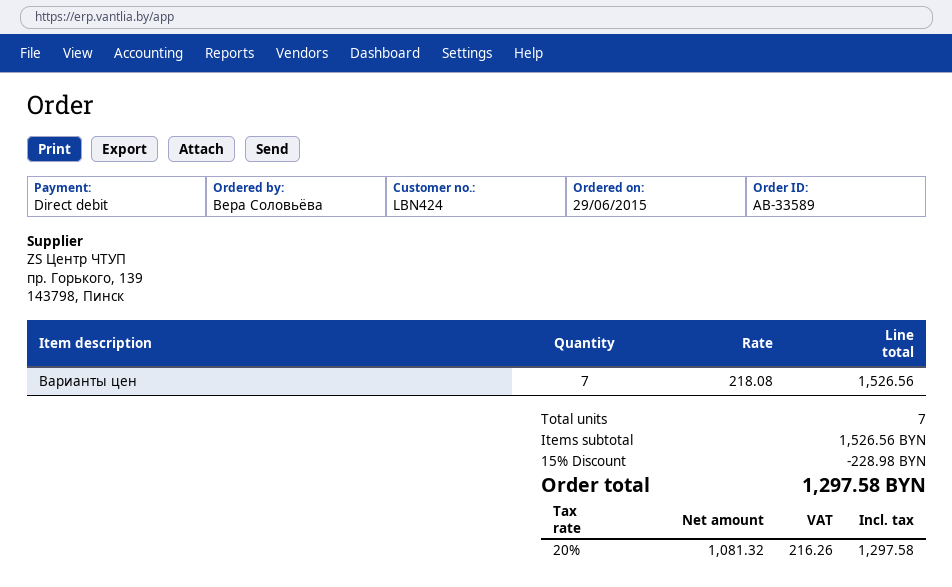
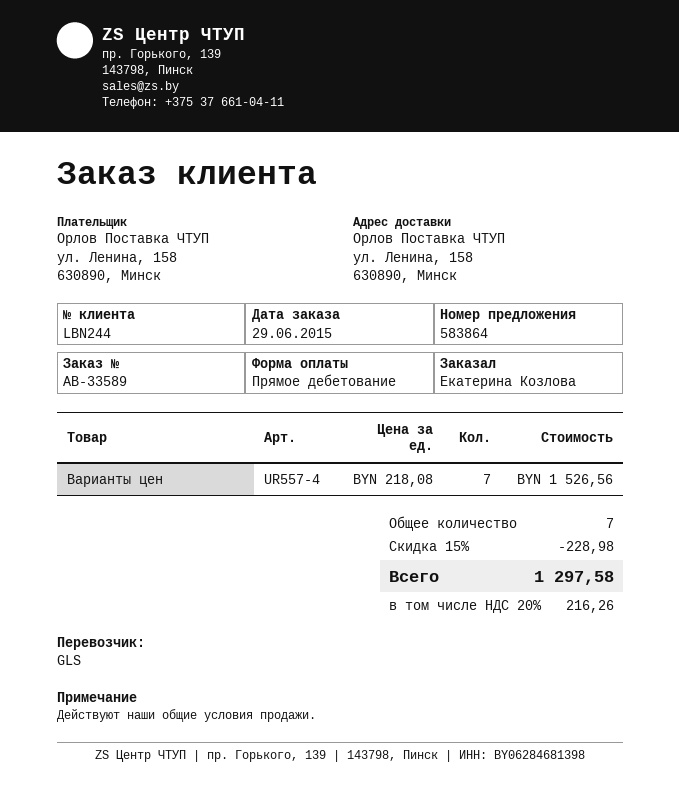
customer number: LBN424 -> LBN244
ordered by: Вера Соловьёва -> Екатерина Козлова

